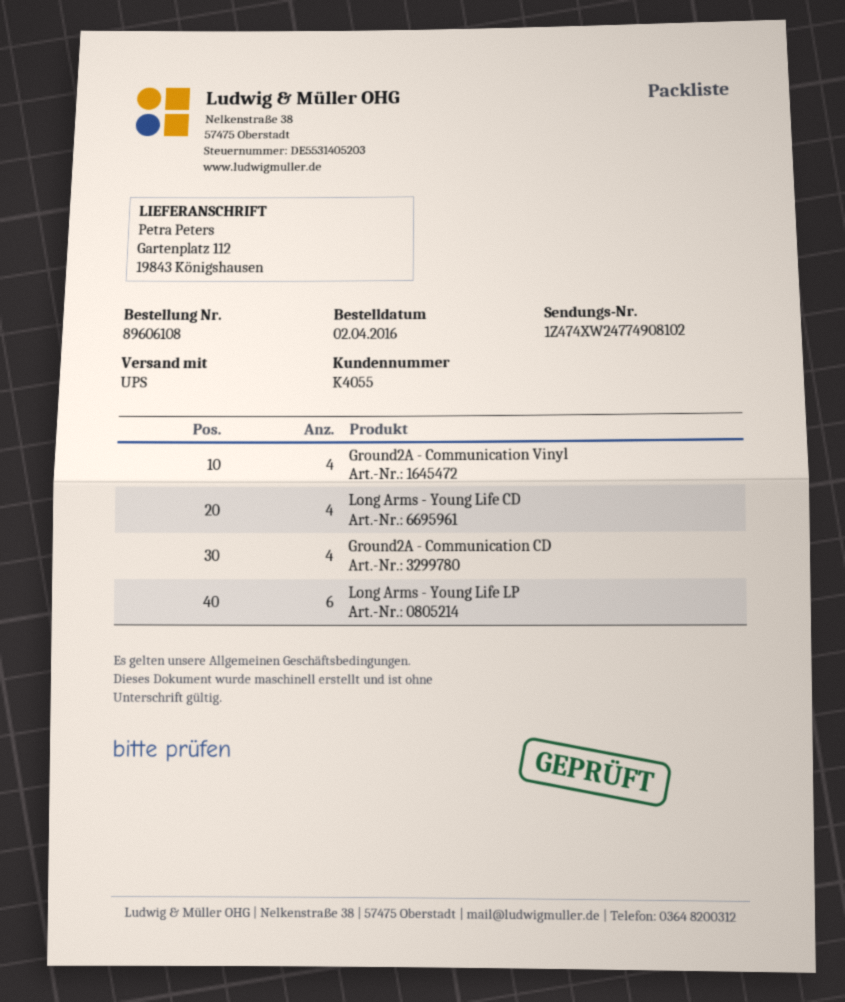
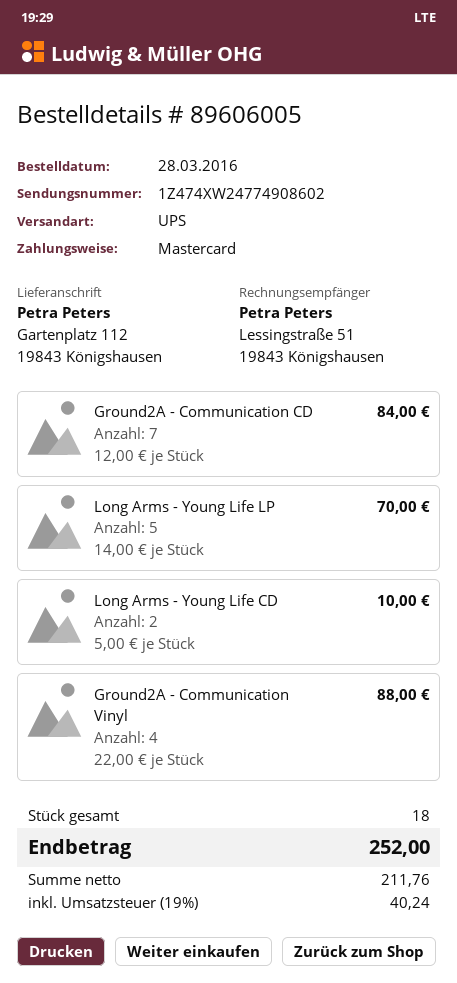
order number: 89606108 -> 89606005
order date: 2016-04-02 -> 2016-03-28
tracking number: 1Z474XW24774908102 -> 1Z474XW24774908602
Long Arms - Young Life CD: 4 -> 2
Ground2A - Communication CD: 4 -> 7
Long Arms - Young Life LP: 6 -> 5

